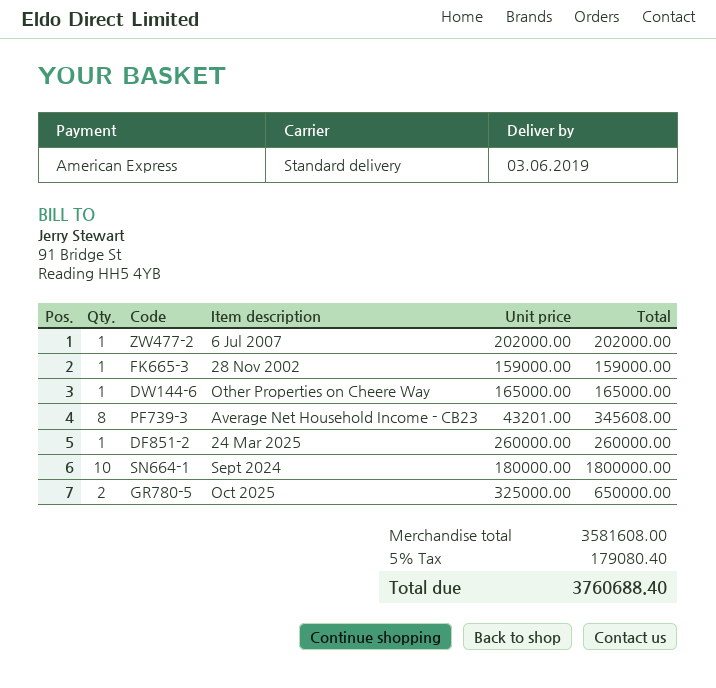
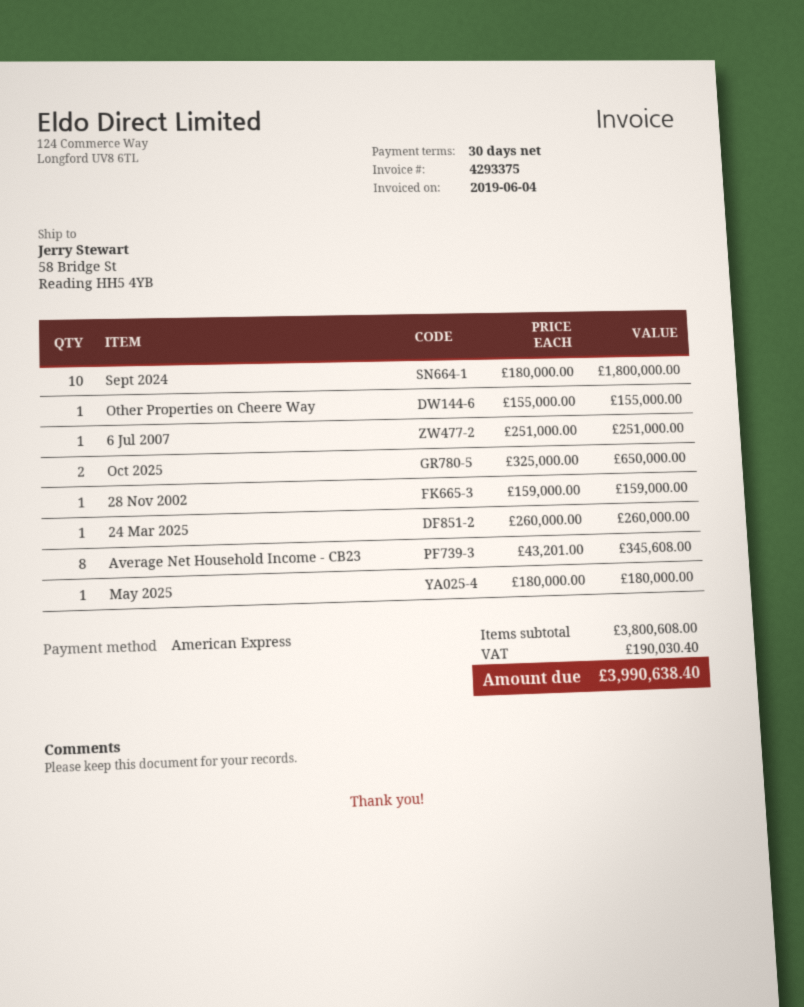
6 Jul 2007: 1 x 202000.00 = 202000.00 -> 1 x 251000.00 = 251000.00
Other Properties on Cheere Way: 1 x 165000.00 = 165000.00 -> 1 x 155000.00 = 155000.00
May 2025: none -> 1 x 180000.00 = 180000.00
subtotal: 3581608.00 -> 3800608.00
tax: 179080.40 -> 190030.40
total: 3760688.40 -> 3990638.40

